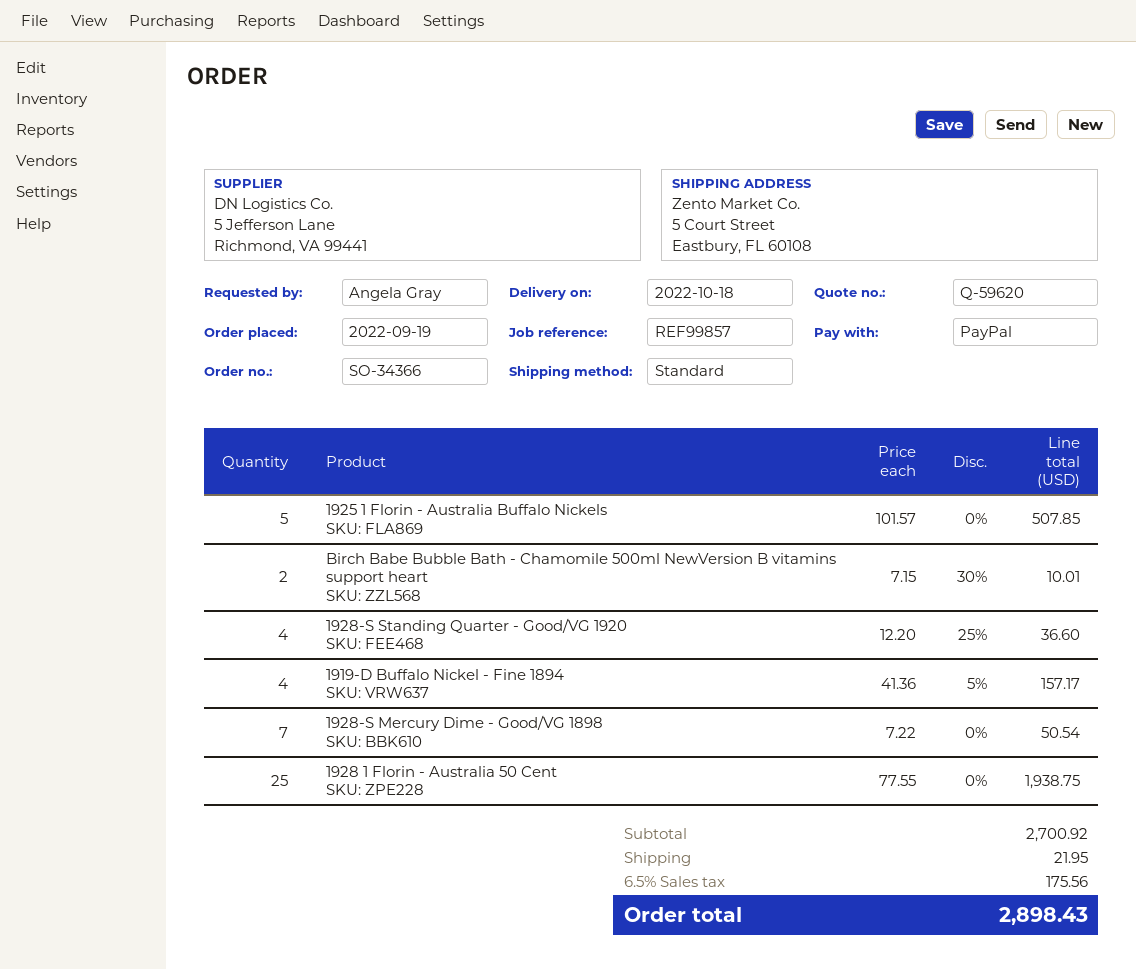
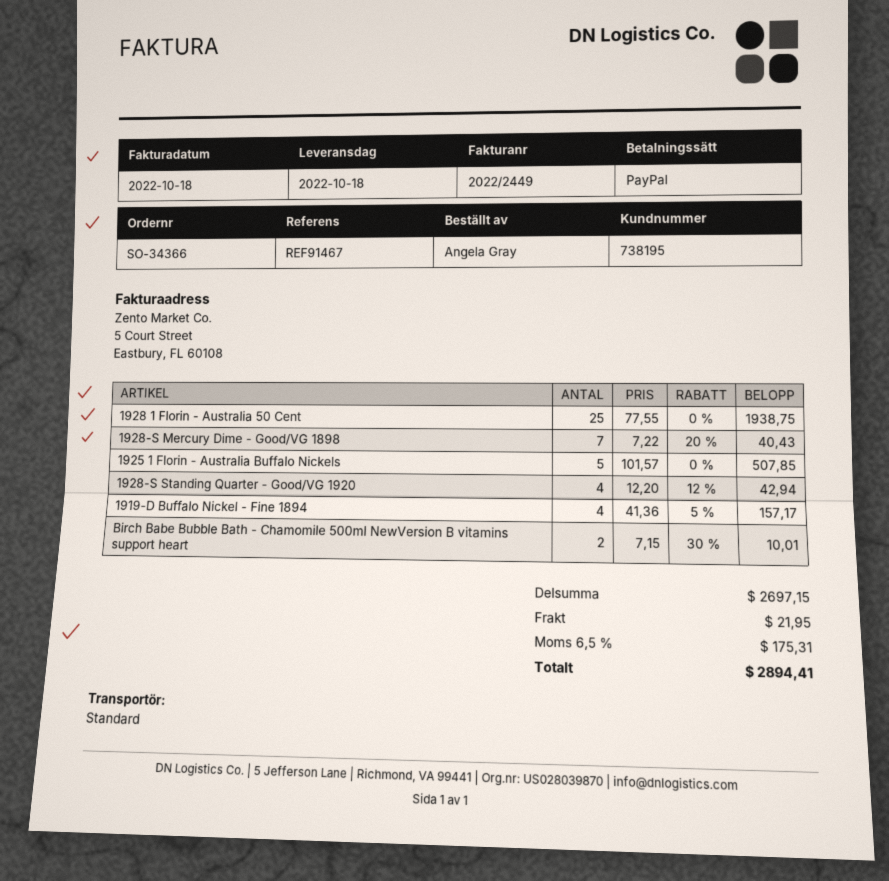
reference: REF99857 -> REF91467
1928-S Standing Quarter - Good/VG 1920: 4 x 12.20 - 25% = 36.60 -> 4 x 12.20 - 12% = 42.94
1928-S Mercury Dime - Good/VG 1898: 7 x 7.22 = 50.54 -> 7 x 7.22 - 20% = 40.43
subtotal: 2700.92 -> 2697.15
tax: 6.5% = 175.56 -> 6.5% = 175.31
total: 2898.43 -> 2894.41

